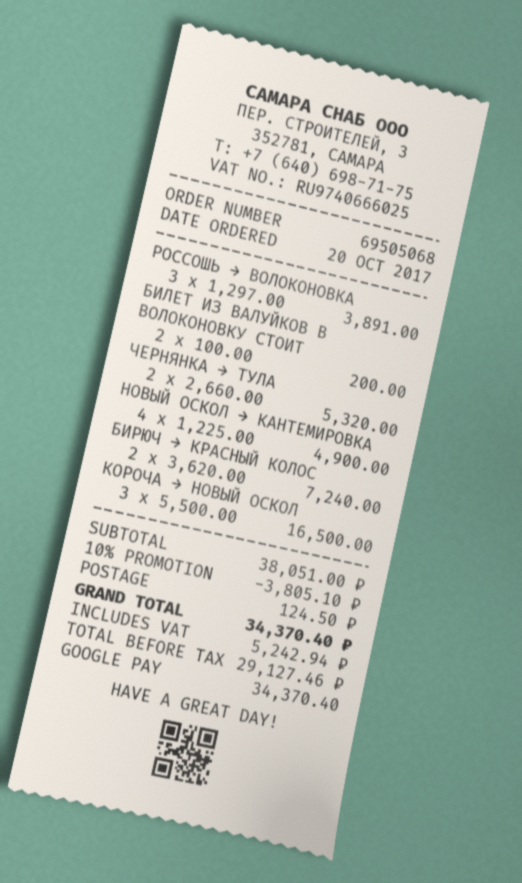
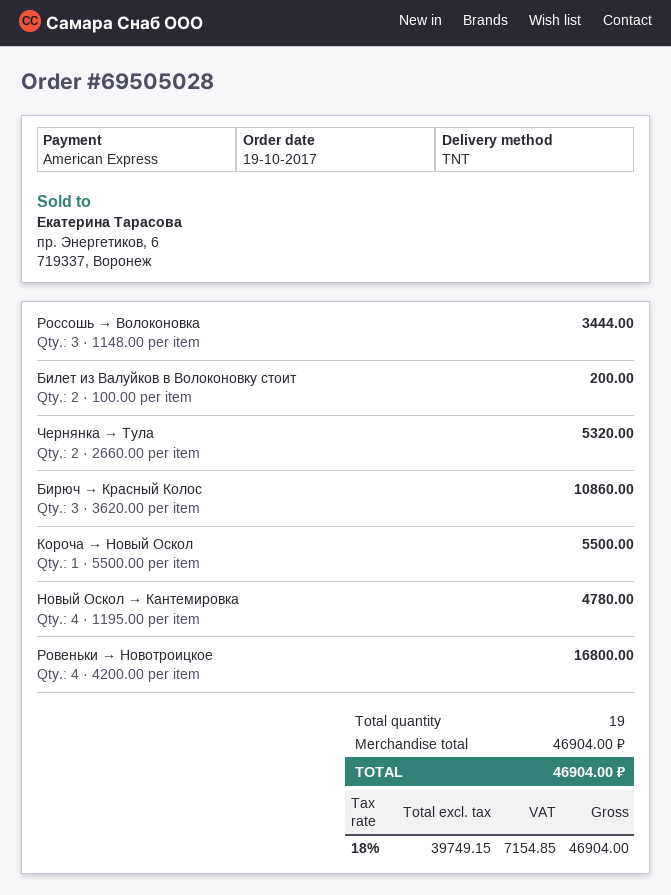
order number: 69505068 -> 69505028
order date: 2017-10-20 -> 2017-10-19
payment method: Google Pay -> American Express
РОССОШЬ → ВОЛОКОНОВКА: 3 x 1297.00 = 3891.00 -> 3 x 1148.00 = 3444.00
НОВЫЙ ОСКОЛ → КАНТЕМИРОВКА: 4 x 1225.00 = 4900.00 -> 4 x 1195.00 = 4780.00
БИРЮЧ → КРАСНЫЙ КОЛОС: 2 x 3620.00 = 7240.00 -> 3 x 3620.00 = 10860.00
КОРОЧА → НОВЫЙ ОСКОЛ: 3 x 5500.00 = 16500.00 -> 1 x 5500.00 = 5500.00
Ровеньки → Новотроицкое: none -> 4 x 4200.00 = 16800.00
subtotal: 38051.00 -> 46904.00
discount: 10% = 3805.10 -> none
shipping: 124.50 -> none
net: 29127.46 -> 39749.15
tax: 5242.94 -> 7154.85
total: 34370.40 -> 46904.00

